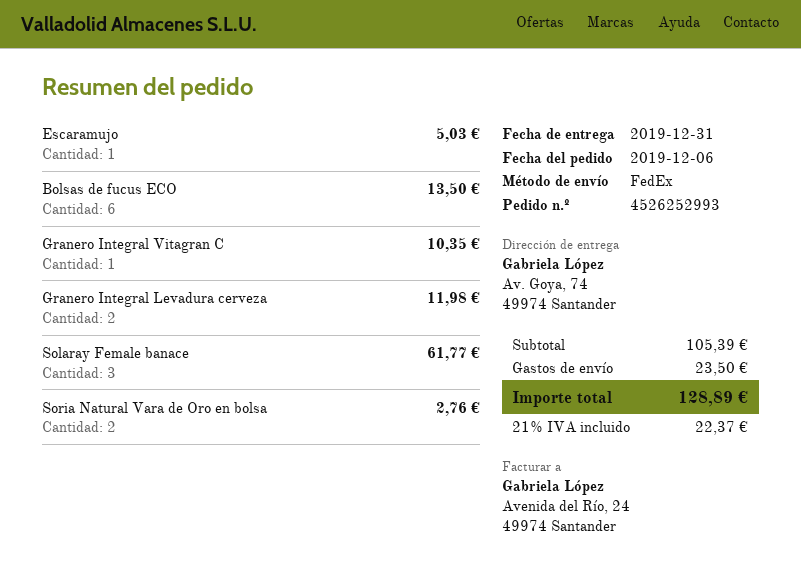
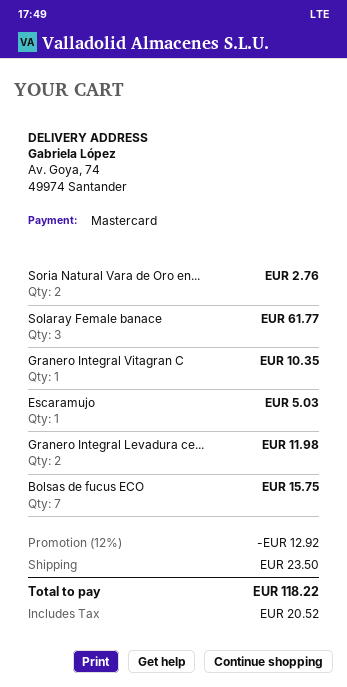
Bolsas de fucus ECO: 6 for 13.50 -> 7 for 15.75
discount: none -> 12% = 12.92
tax: 22.37 -> 20.52
total: 128.89 -> 118.22

